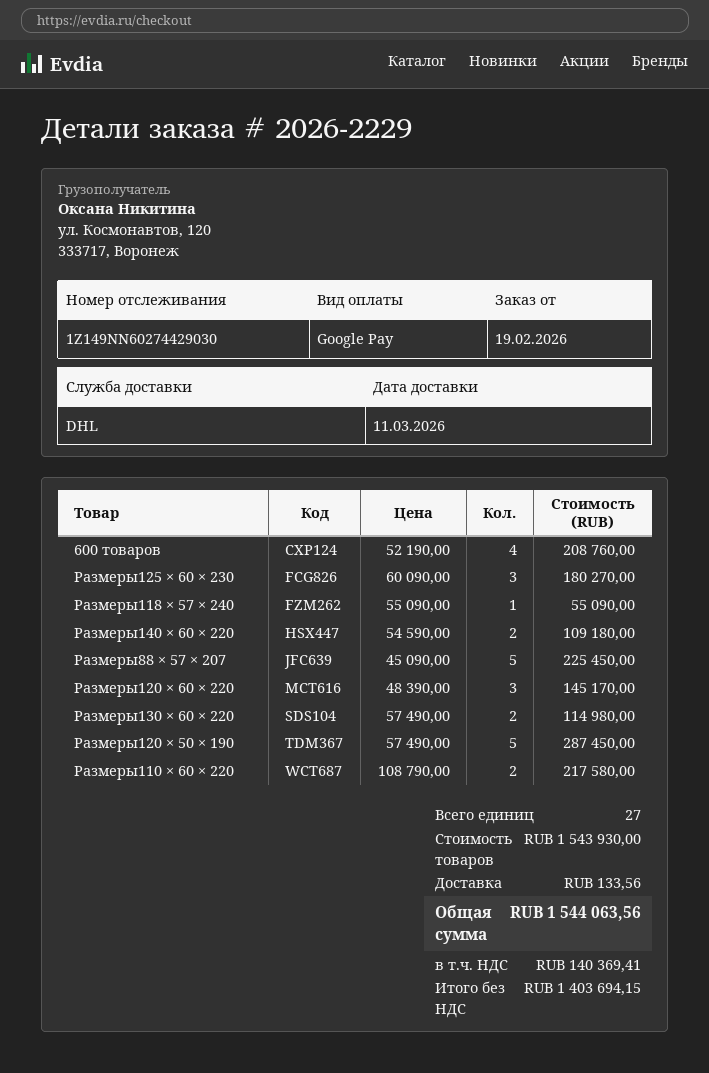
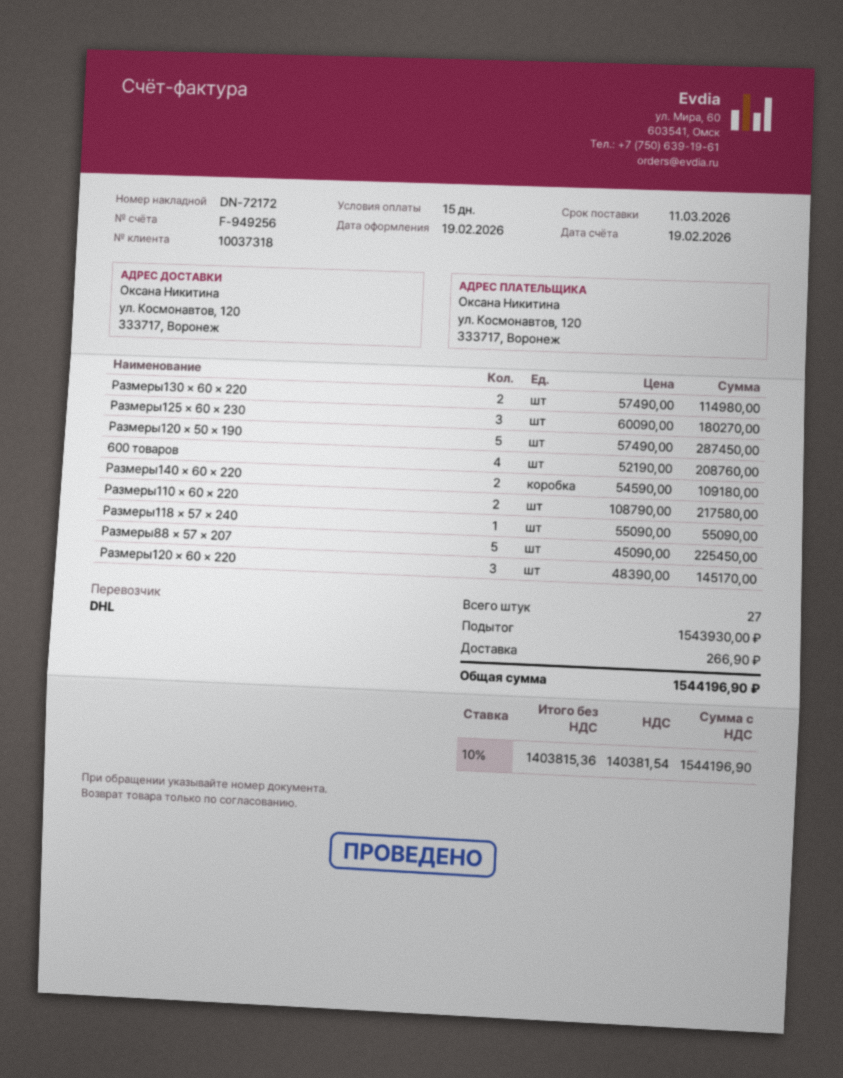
shipping: 133.56 -> 266.90
net: 1403694.15 -> 1403815.36
tax: 140369.41 -> 140381.54
total: 1544063.56 -> 1544196.90

